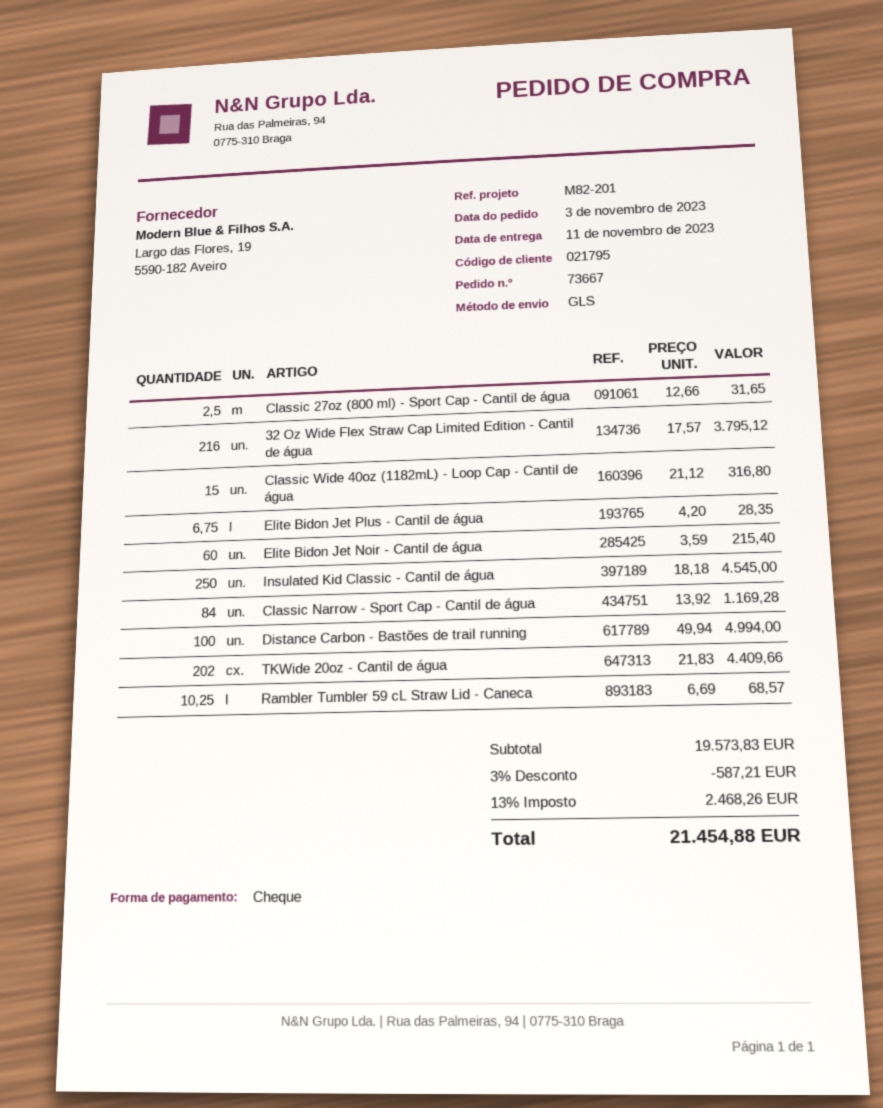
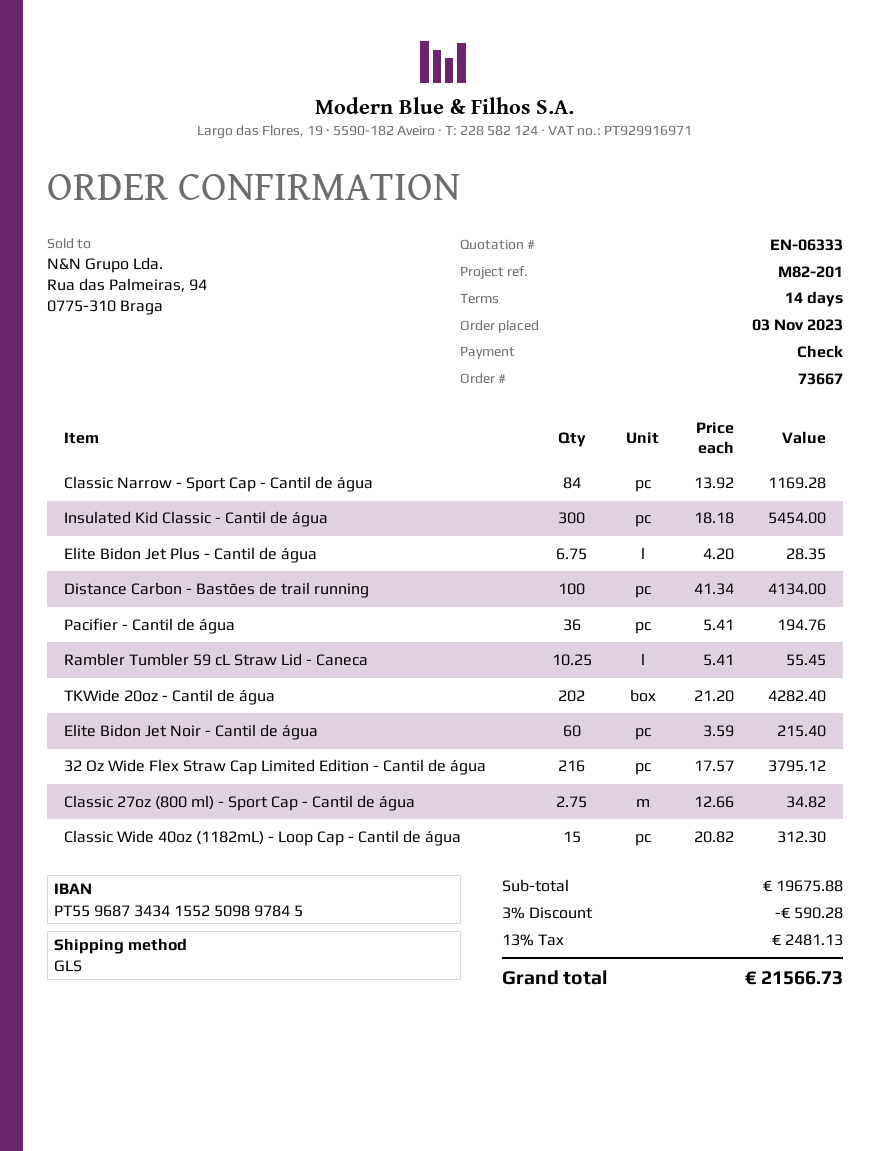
Classic 27oz (800 ml) - Sport Cap - Cantil de água: 2.5 x 12.66 = 31.65 -> 2.75 x 12.66 = 34.82
Classic Wide 40oz (1182mL) - Loop Cap - Cantil de água: 15 x 21.12 = 316.80 -> 15 x 20.82 = 312.30
Insulated Kid Classic - Cantil de água: 250 x 18.18 = 4545.00 -> 300 x 18.18 = 5454.00
Distance Carbon - Bastões de trail running: 100 x 49.94 = 4994.00 -> 100 x 41.34 = 4134.00
TKWide 20oz - Cantil de água: 202 x 21.83 = 4409.66 -> 202 x 21.20 = 4282.40
Rambler Tumbler 59 cL Straw Lid - Caneca: 10.25 x 6.69 = 68.57 -> 10.25 x 5.41 = 55.45
Pacifier - Cantil de água: none -> 36 x 5.41 = 194.76
subtotal: 19573.83 -> 19675.88
discount: 3% = 587.21 -> 3% = 590.28
tax: 13% = 2468.26 -> 13% = 2481.13
total: 21454.88 -> 21566.73

